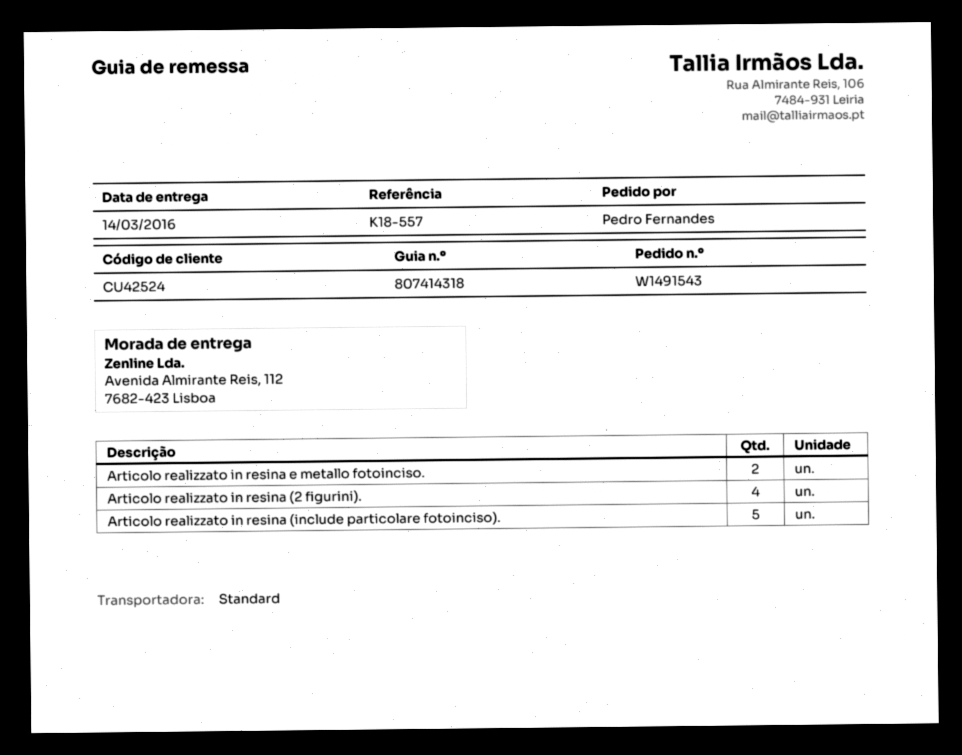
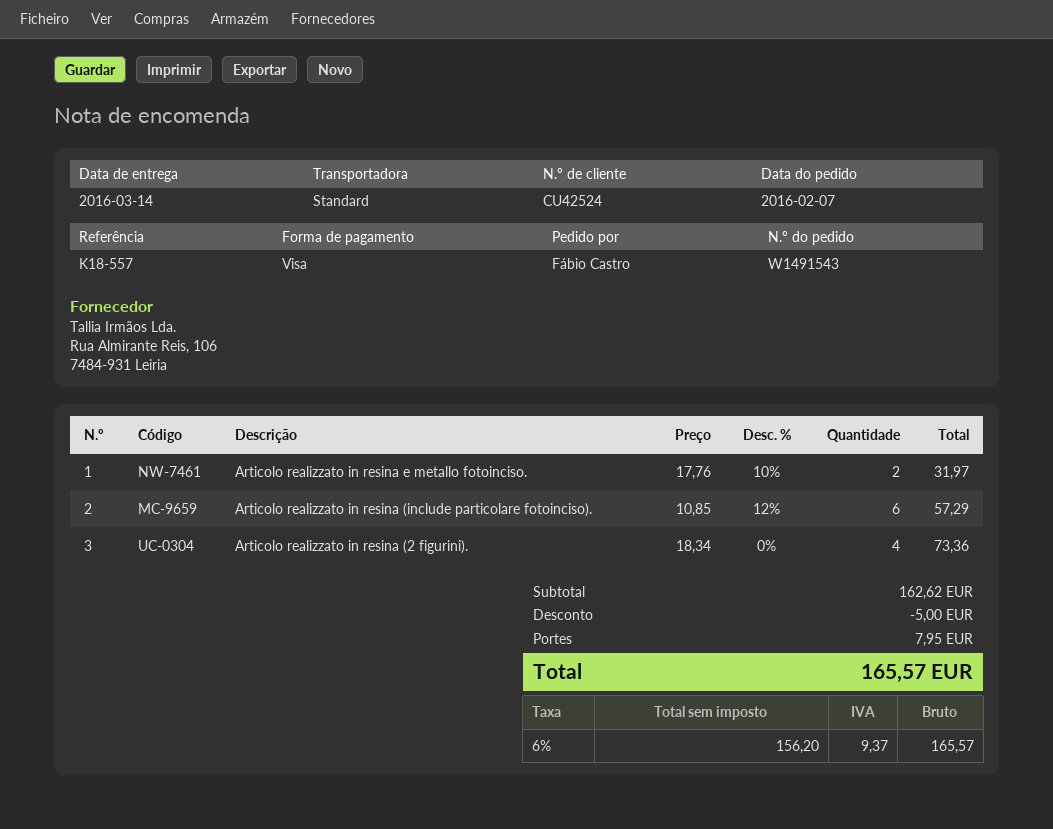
ordered by: Pedro Fernandes -> Fábio Castro
Articolo realizzato in resina (include particolare fotoinciso).: 5 -> 6

